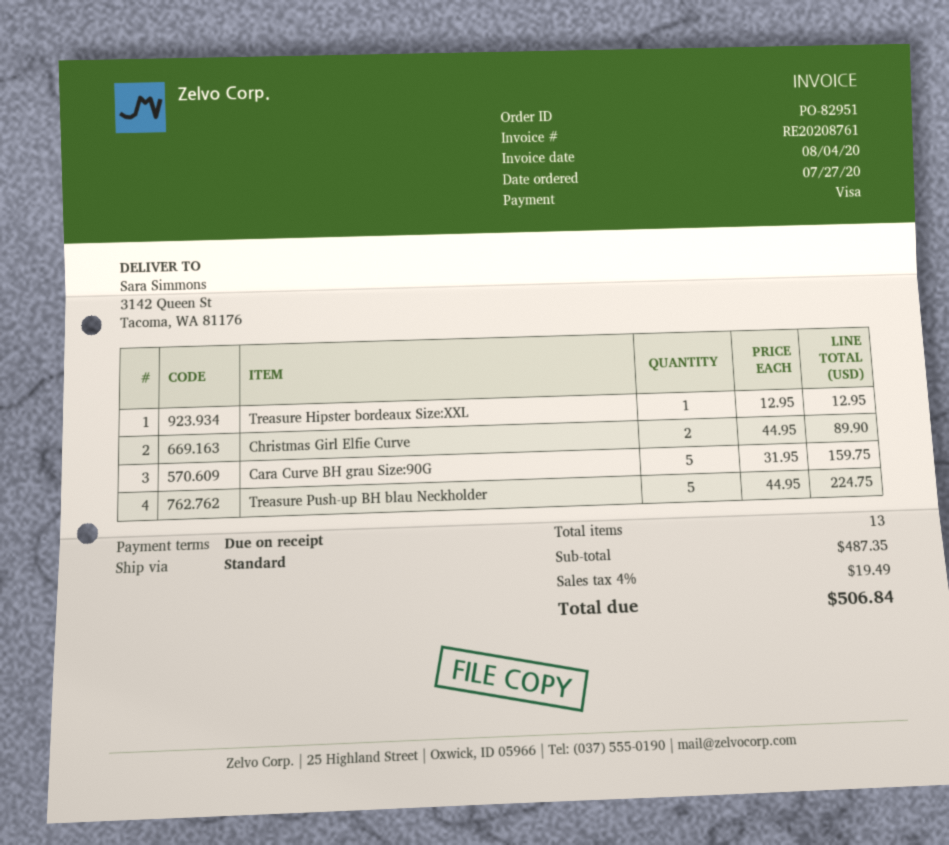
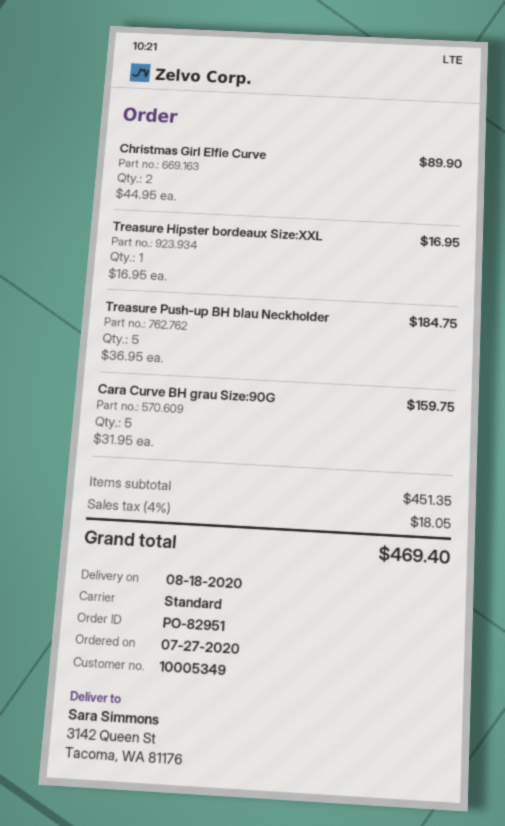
Treasure Hipster bordeaux Size:XXL: 1 x 12.95 = 12.95 -> 1 x 16.95 = 16.95
Treasure Push-up BH blau Neckholder: 5 x 44.95 = 224.75 -> 5 x 36.95 = 184.75
subtotal: 487.35 -> 451.35
tax: 4% = 19.49 -> 4% = 18.05
total: 506.84 -> 469.40

